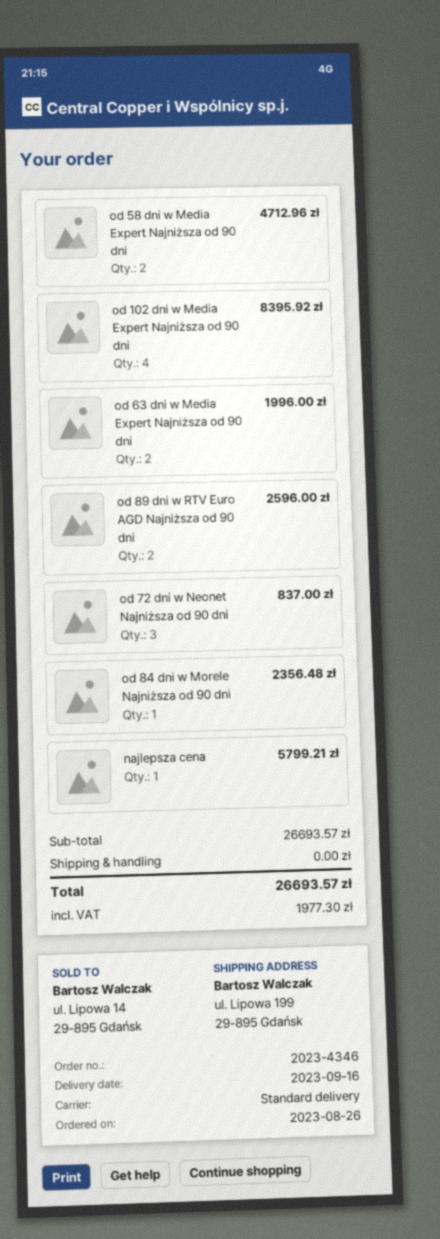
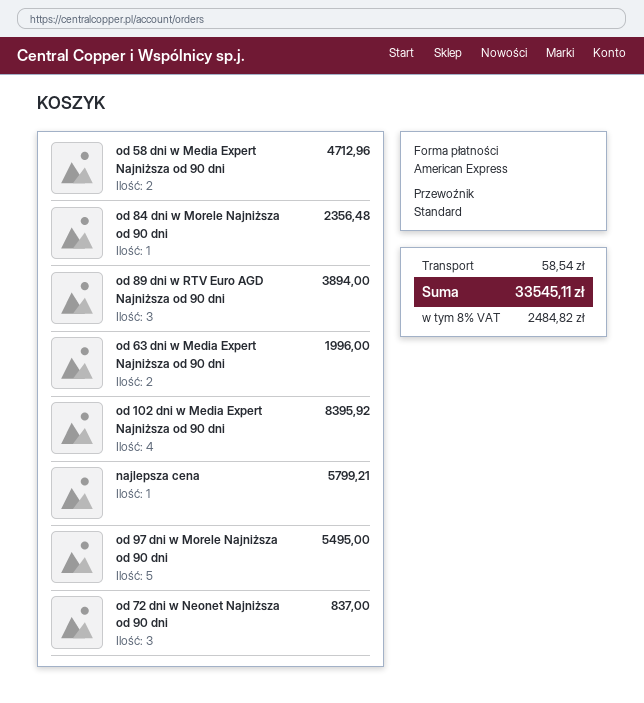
od 89 dni w RTV Euro AGD Najniższa od 90 dni: 2 for 2596.00 -> 3 for 3894.00
od 97 dni w Morele Najniższa od 90 dni: none -> 5 for 5495.00
shipping: 0.00 -> 58.54
tax: 1977.30 -> 2484.82
total: 26693.57 -> 33545.11

